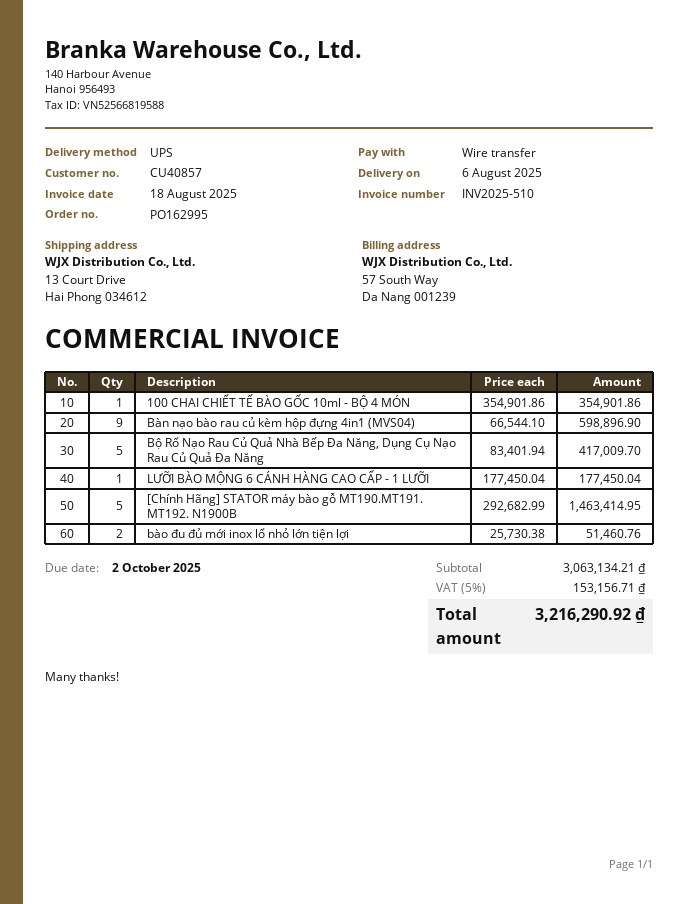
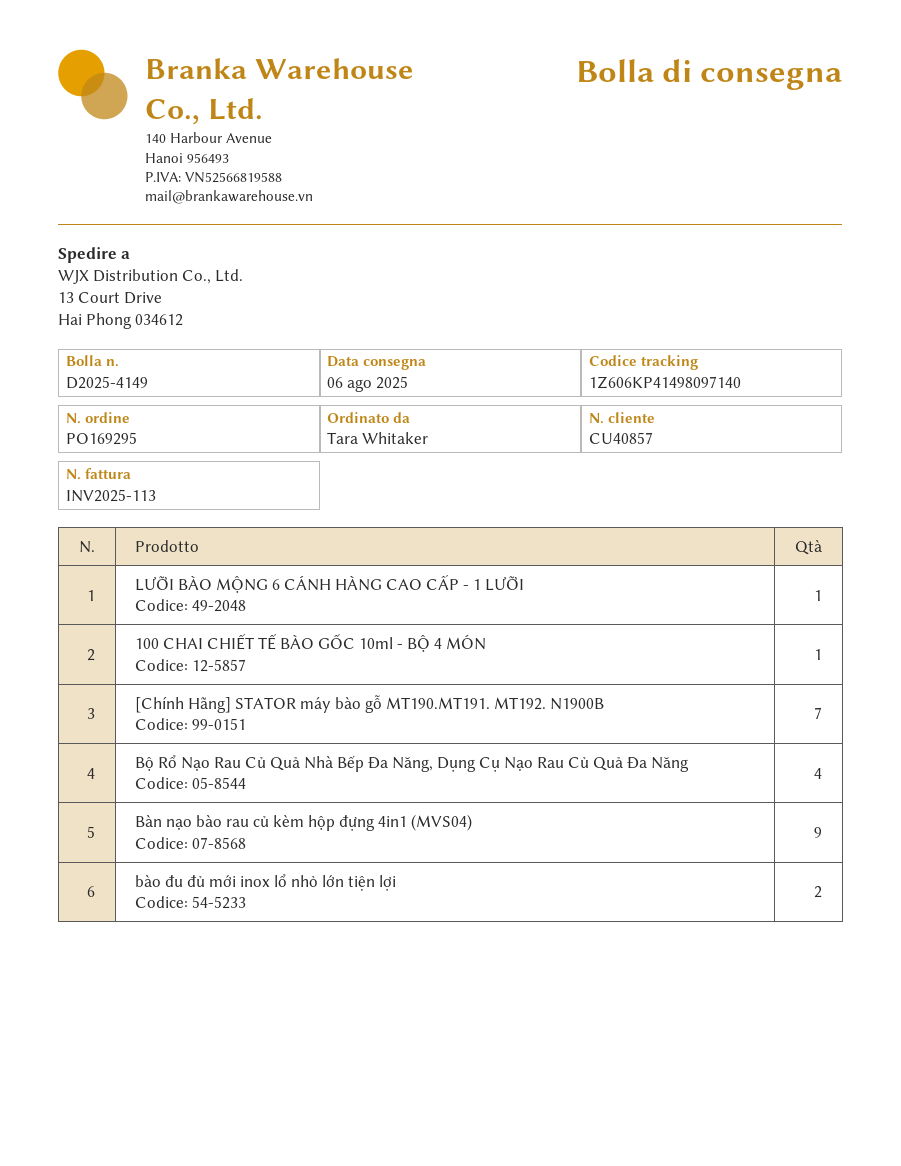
order number: PO162995 -> PO169295
invoice number: INV2025-510 -> INV2025-113
Bộ Rổ Nạo Rau Củ Quả Nhà Bếp Đa Năng, Dụng Cụ Nạo Rau Củ Quả Đa Năng: 5 -> 4
[Chính Hãng] STATOR máy bào gỗ MT190.MT191. MT192. N1900B: 5 -> 7

